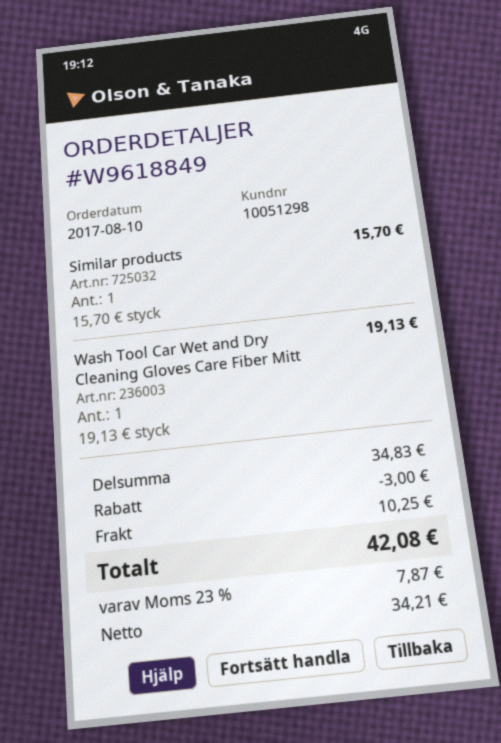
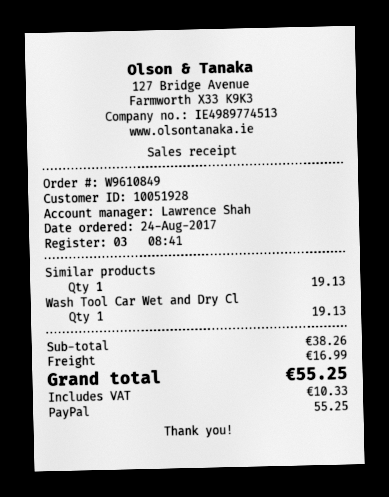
order number: W9618849 -> W9610849
order date: 2017-08-10 -> 2017-08-24
customer number: 10051298 -> 10051928
Similar products: 1 for 15.70 -> 1 for 19.13
subtotal: 34.83 -> 38.26
discount: 3.00 -> none
shipping: 10.25 -> 16.99
tax: 7.87 -> 10.33
total: 42.08 -> 55.25

